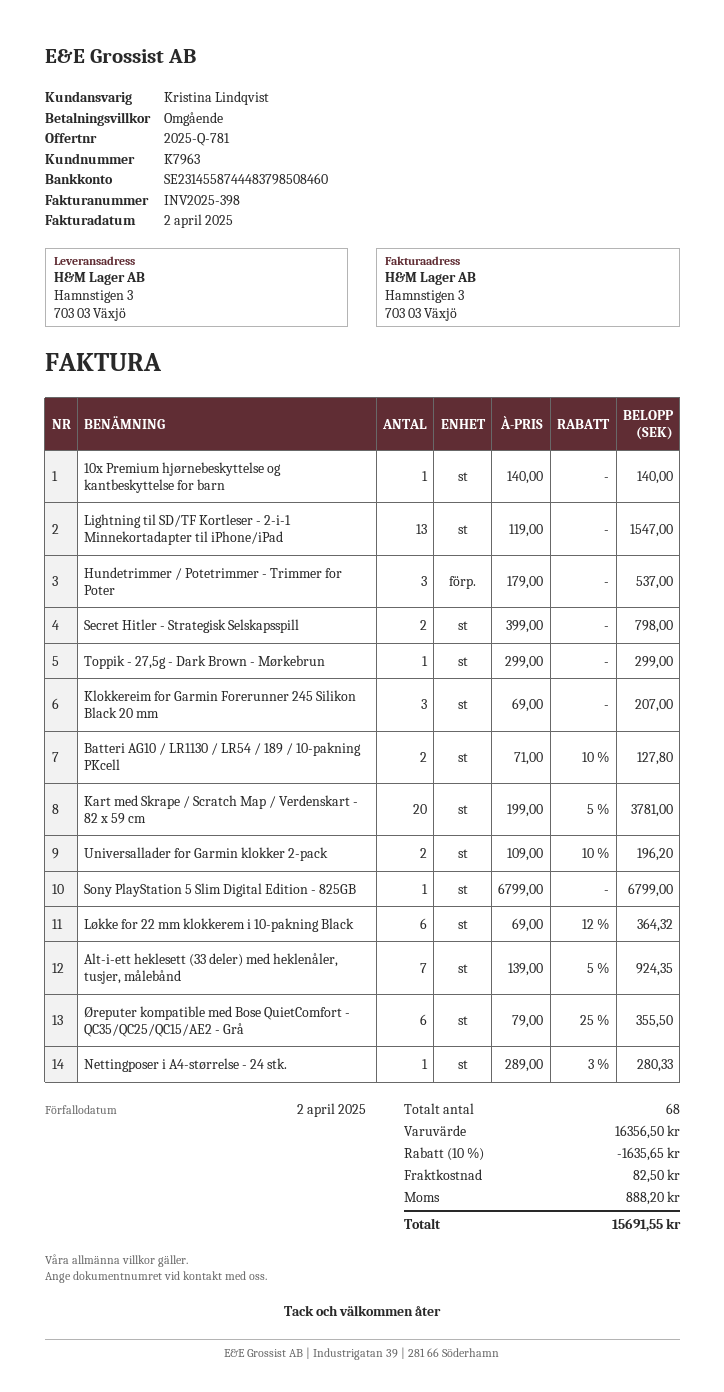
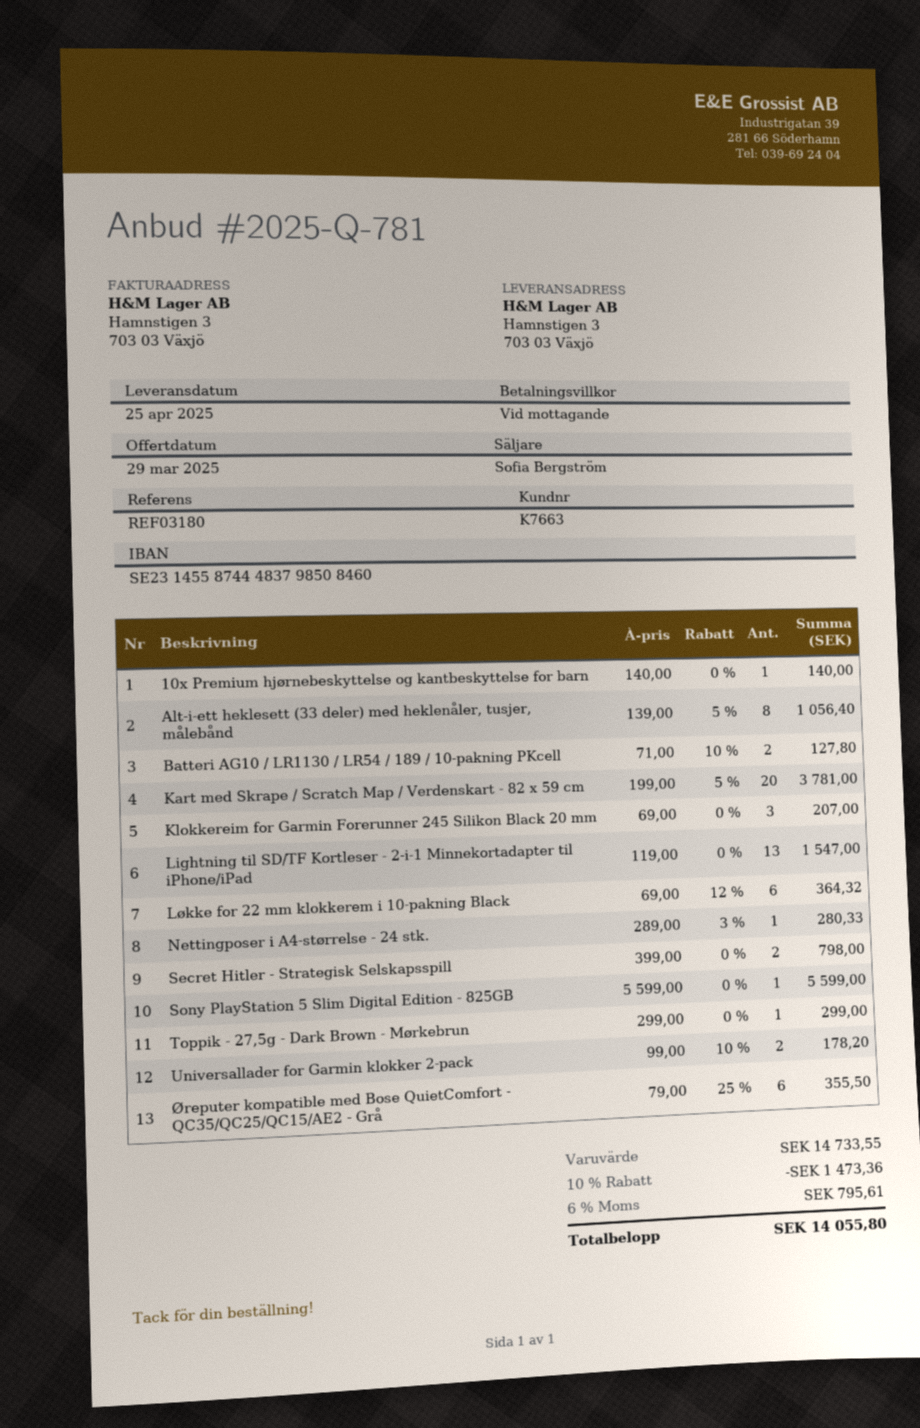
customer number: K7963 -> K7663
sales rep: Kristina Lindqvist -> Sofia Bergström
Hundetrimmer / Potetrimmer - Trimmer for Poter: 3 x 179.00 = 537.00 -> none
Universallader for Garmin klokker 2-pack: 2 x 109.00 - 10% = 196.20 -> 2 x 99.00 - 10% = 178.20
Sony PlayStation 5 Slim Digital Edition - 825GB: 1 x 6799.00 = 6799.00 -> 1 x 5599.00 = 5599.00
Alt-i-ett heklesett (33 deler) med heklenåler, tusjer, målebånd: 7 x 139.00 - 5% = 924.35 -> 8 x 139.00 - 5% = 1056.40
subtotal: 16356.50 -> 14733.55
discount: 10% = 1635.65 -> 10% = 1473.36
shipping: 82.50 -> none
tax: 888.20 -> 795.61
total: 15691.55 -> 14055.80

